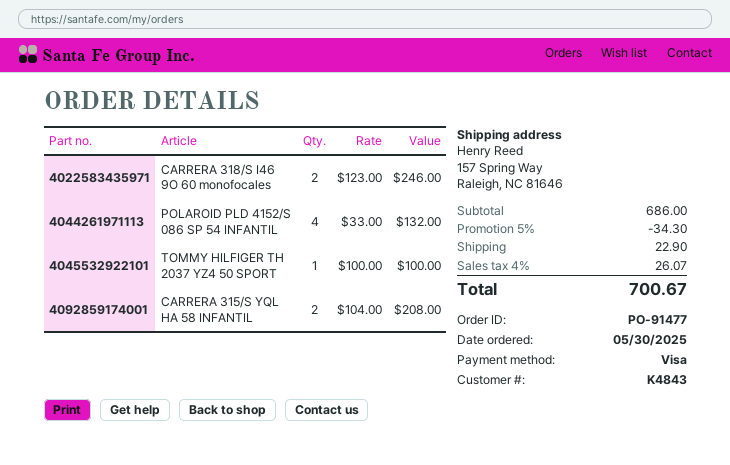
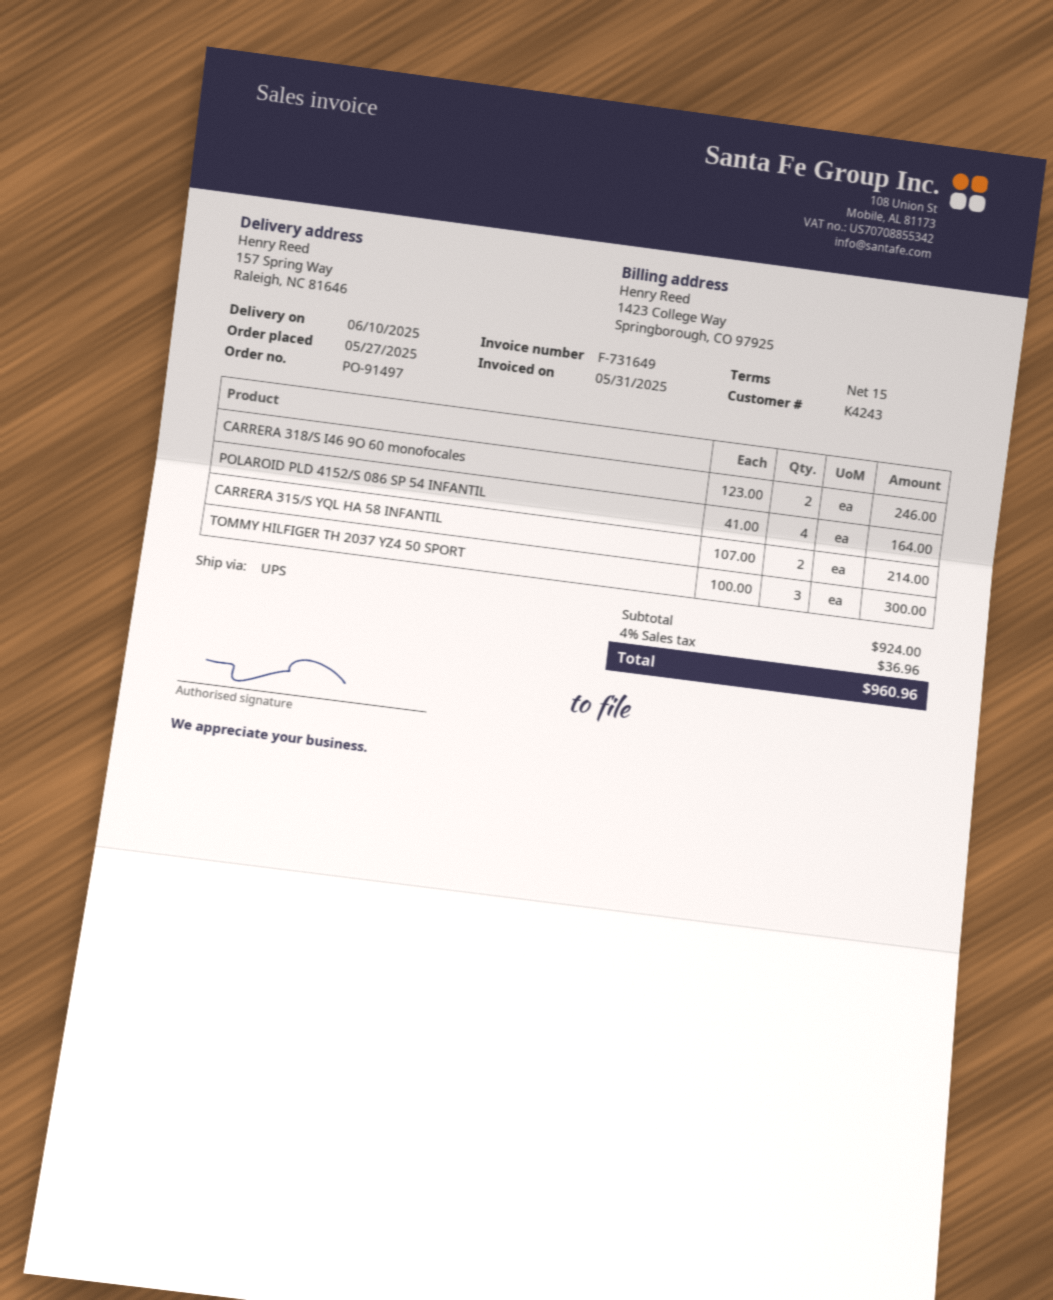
order number: PO-91477 -> PO-91497
order date: 2025-05-30 -> 2025-05-27
customer number: K4843 -> K4243
POLAROID PLD 4152/S 086 SP 54 INFANTIL: 4 x 33.00 = 132.00 -> 4 x 41.00 = 164.00
TOMMY HILFIGER TH 2037 YZ4 50 SPORT: 1 x 100.00 = 100.00 -> 3 x 100.00 = 300.00
CARRERA 315/S YQL HA 58 INFANTIL: 2 x 104.00 = 208.00 -> 2 x 107.00 = 214.00
subtotal: 686.00 -> 924.00
discount: 5% = 34.30 -> none
shipping: 22.90 -> none
tax: 4% = 26.07 -> 4% = 36.96
total: 700.67 -> 960.96

